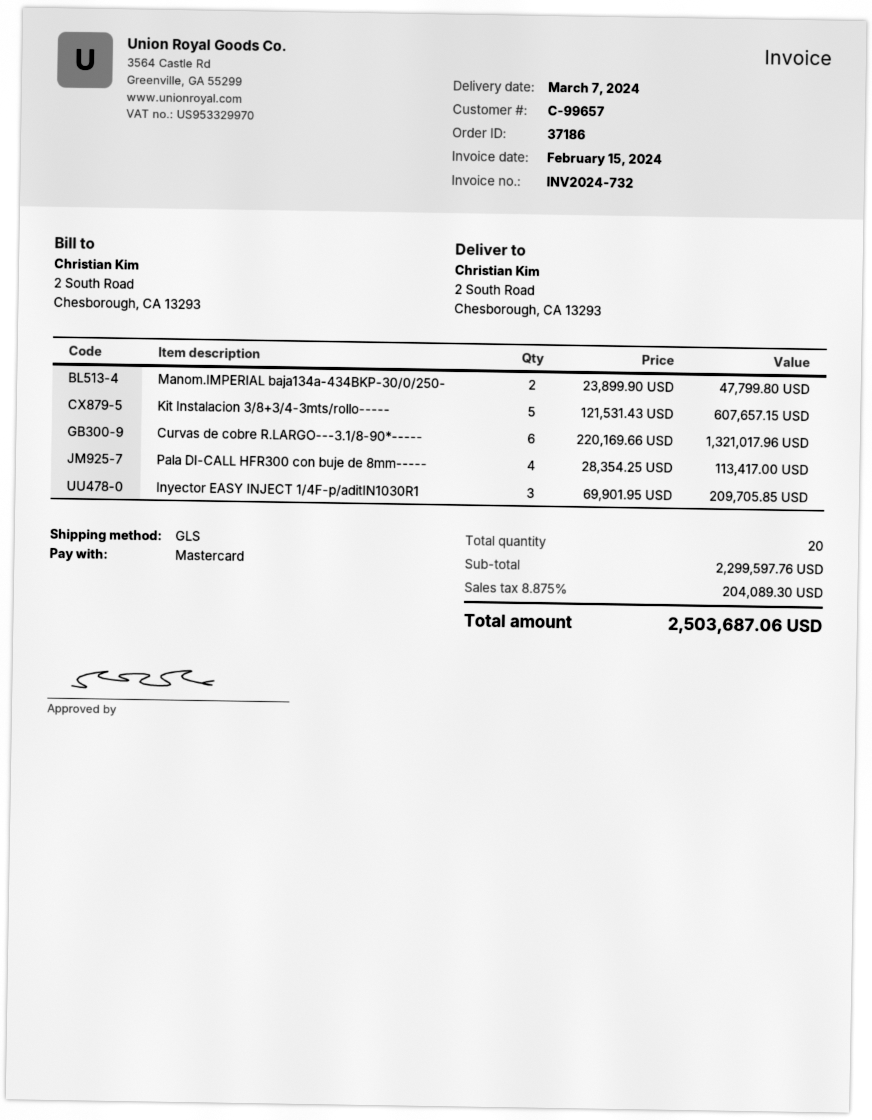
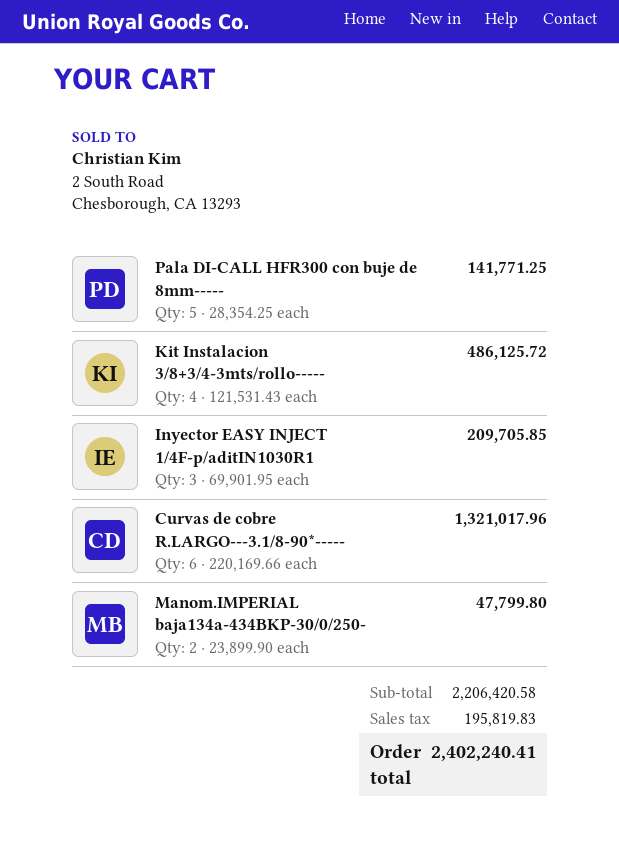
Kit Instalacion 3/8+3/4-3mts/rollo-----: 5 x 121531.43 = 607657.15 -> 4 x 121531.43 = 486125.72
Pala DI-CALL HFR300 con buje de 8mm-----: 4 x 28354.25 = 113417.00 -> 5 x 28354.25 = 141771.25
subtotal: 2299597.76 -> 2206420.58
tax: 204089.30 -> 195819.83
total: 2503687.06 -> 2402240.41

